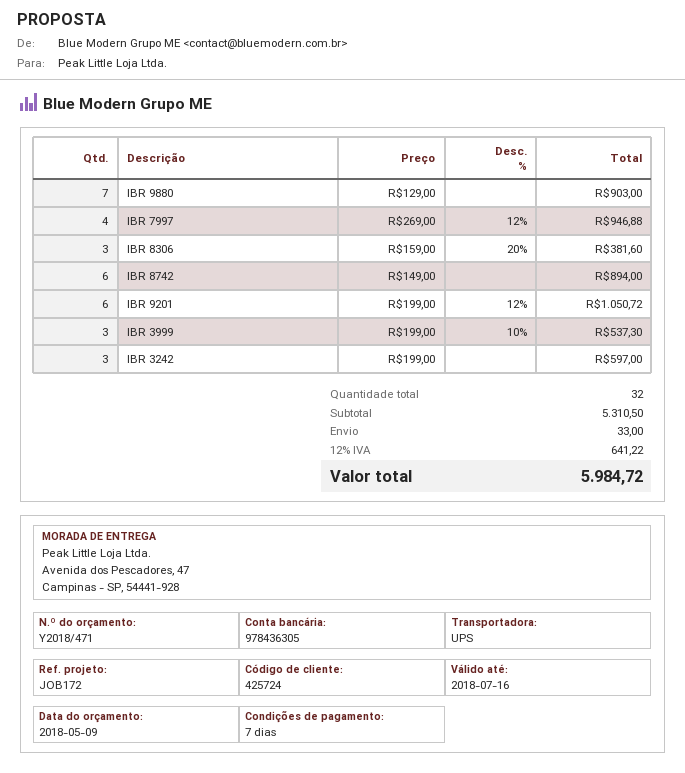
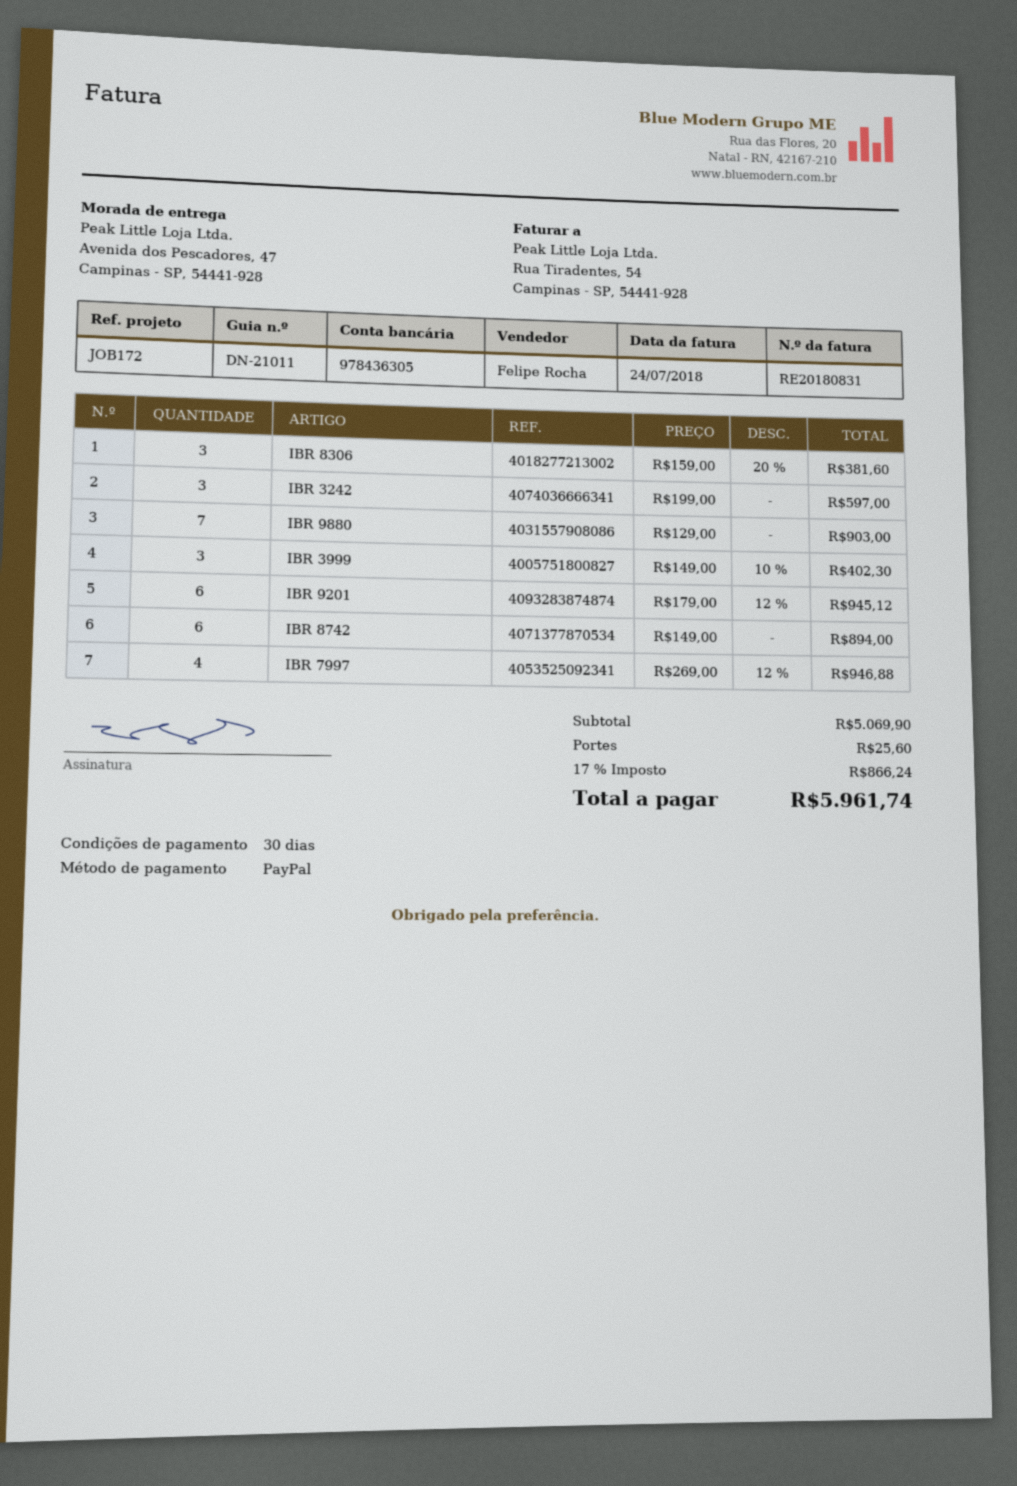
payment terms: 7 days -> 30 days
IBR 9201: 6 x 199.00 - 12% = 1050.72 -> 6 x 179.00 - 12% = 945.12
IBR 3999: 3 x 199.00 - 10% = 537.30 -> 3 x 149.00 - 10% = 402.30
subtotal: 5310.50 -> 5069.90
shipping: 33.00 -> 25.60
tax: 12% = 641.22 -> 17% = 866.24
total: 5984.72 -> 5961.74

